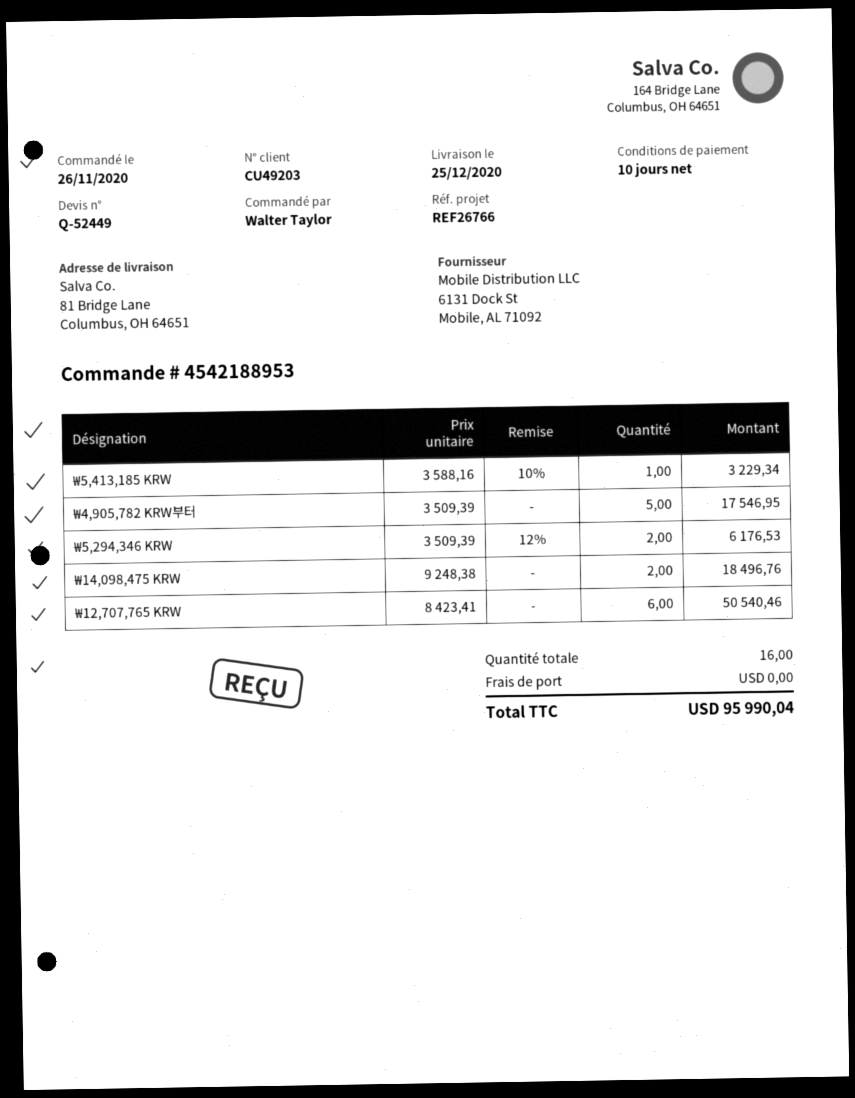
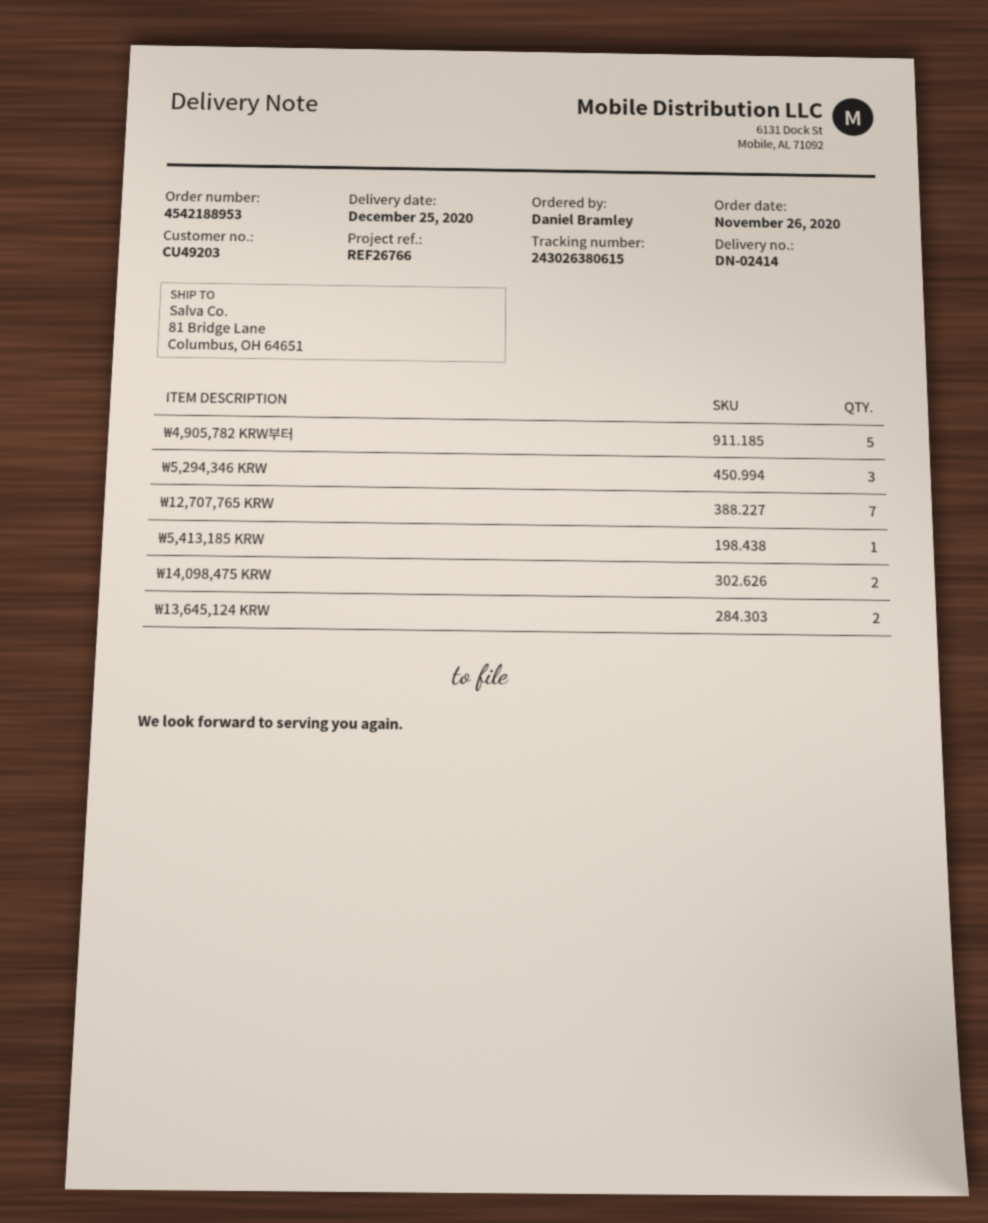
ordered by: Walter Taylor -> Daniel Bramley
₩5,294,346 KRW: 2 -> 3
₩12,707,765 KRW: 6 -> 7
₩13,645,124 KRW: none -> 2

